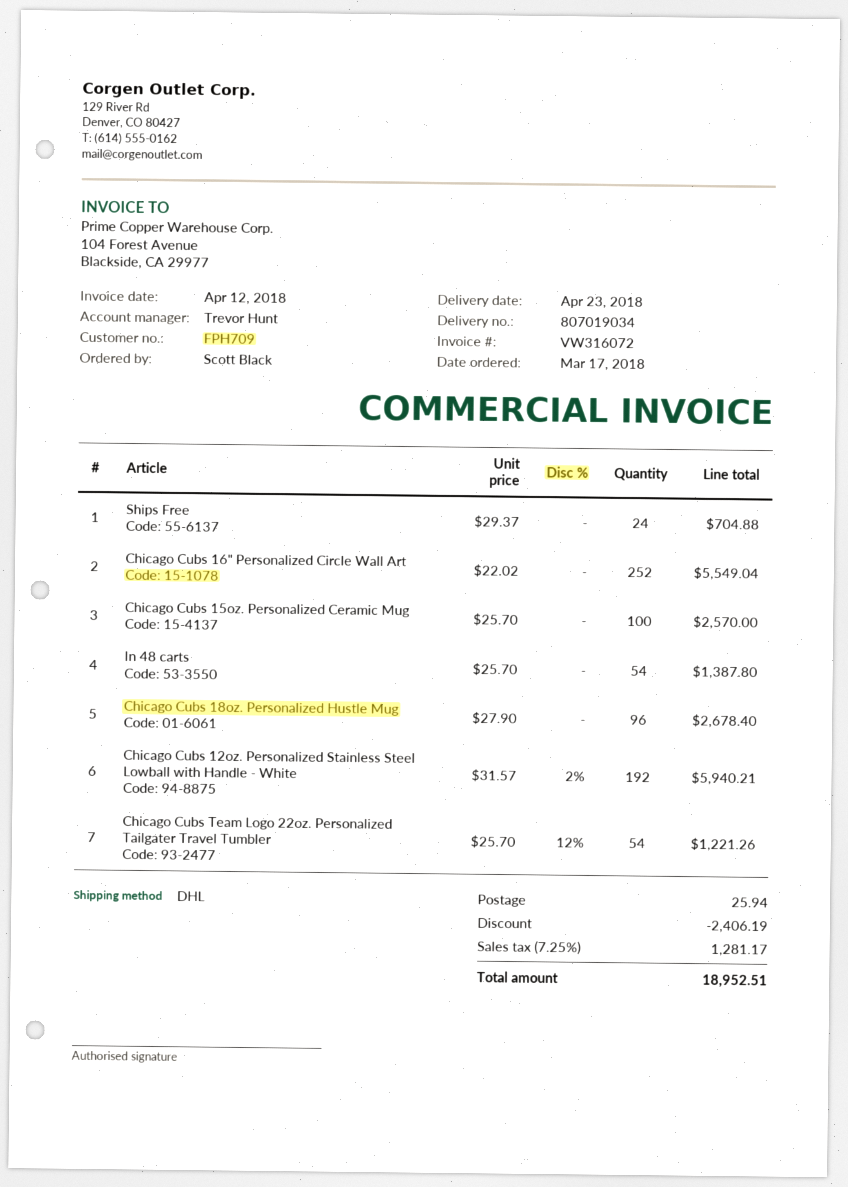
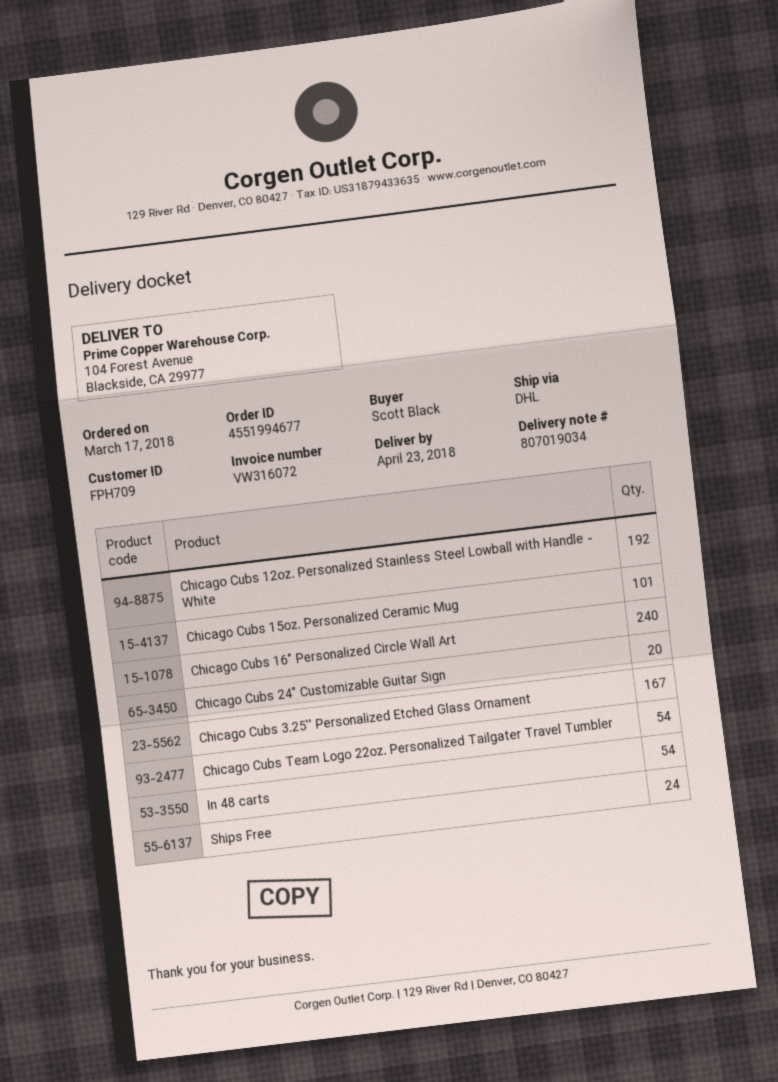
Chicago Cubs 16" Personalized Circle Wall Art: 252 -> 240
Chicago Cubs 15oz. Personalized Ceramic Mug: 100 -> 101
Chicago Cubs 18oz. Personalized Hustle Mug: 96 -> none
Chicago Cubs 24" Customizable Guitar Sign: none -> 20
Chicago Cubs 3.25'' Personalized Etched Glass Ornament: none -> 167

